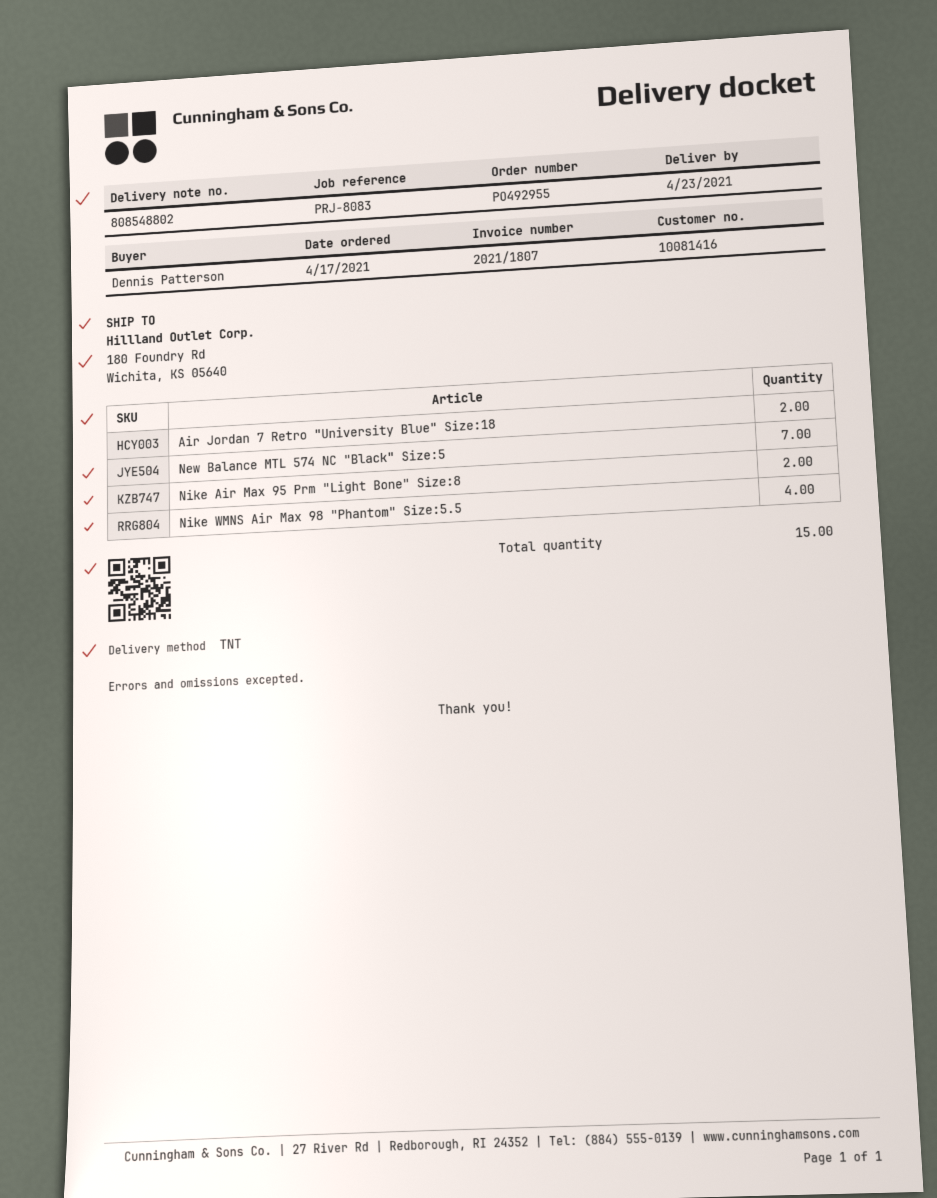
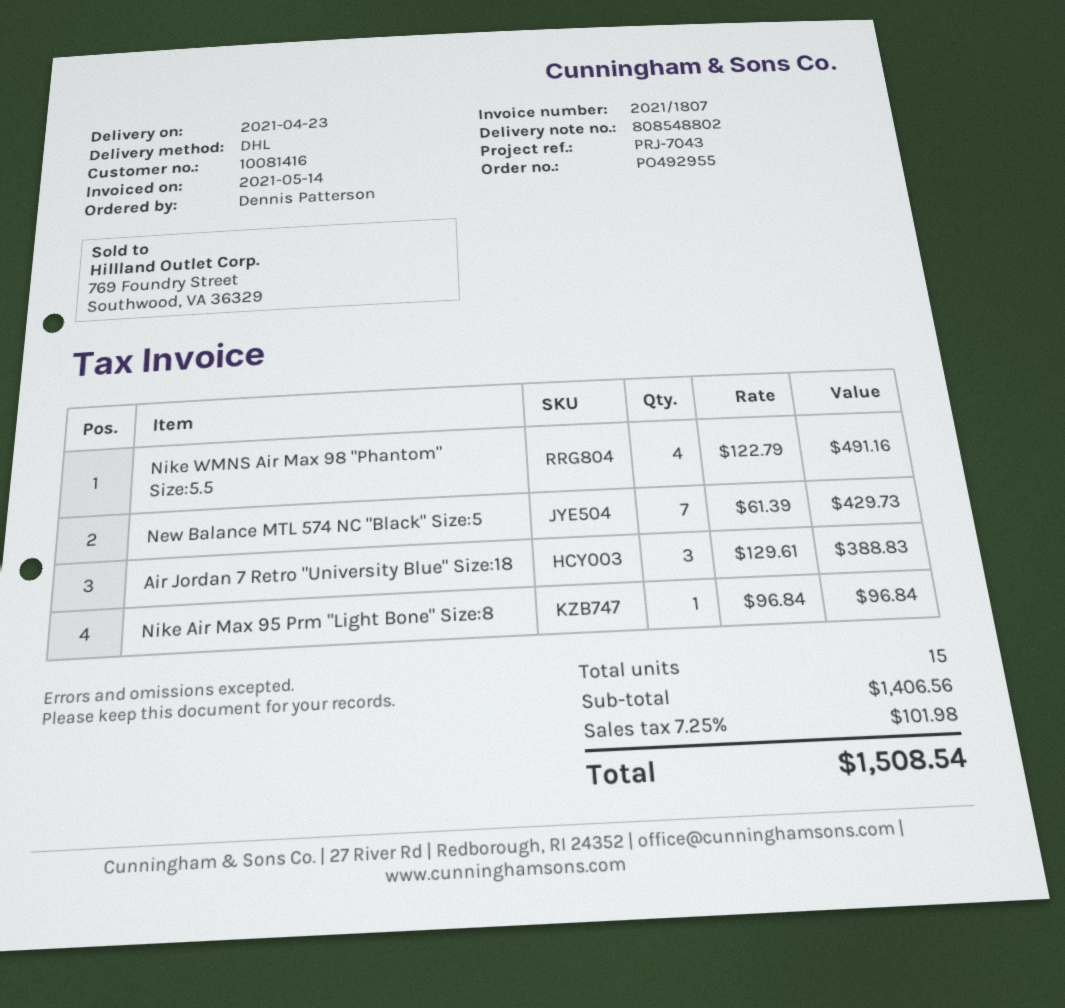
reference: PRJ-8083 -> PRJ-7043
shipping method: TNT -> DHL
Air Jordan 7 Retro "University Blue" Size:18: 2 -> 3
Nike Air Max 95 Prm "Light Bone" Size:8: 2 -> 1

